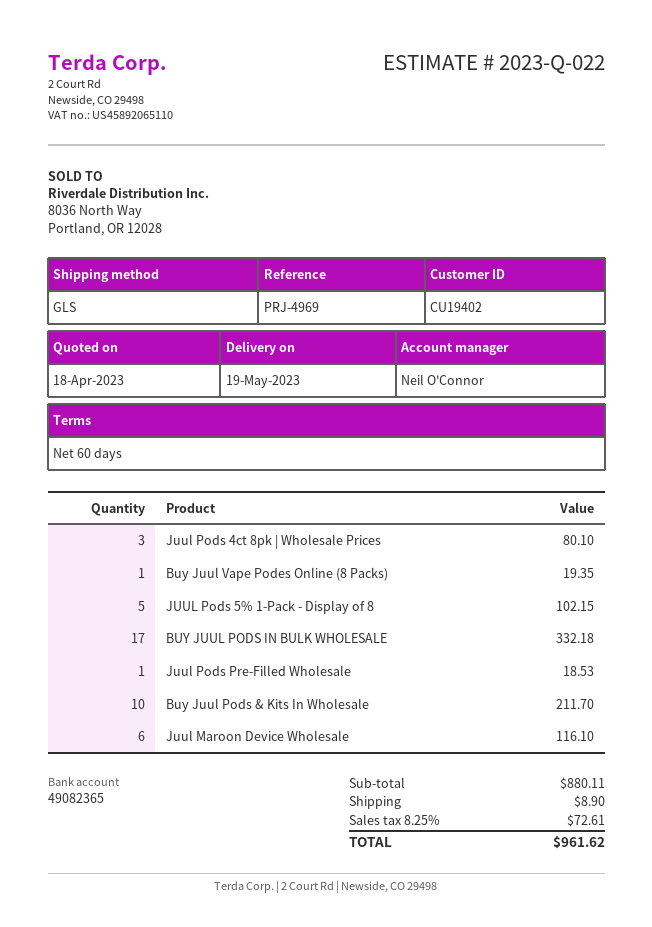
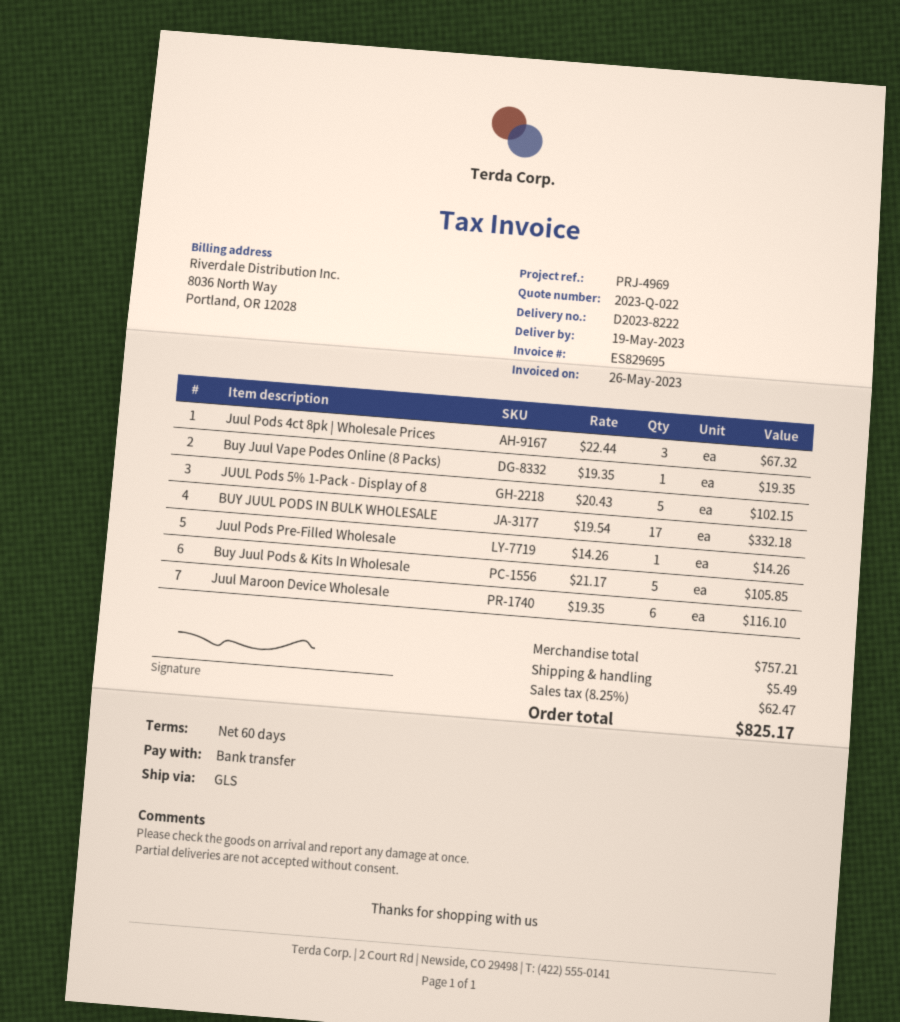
Juul Pods 4ct 8pk | Wholesale Prices: 3 for 80.10 -> 3 for 67.32
Juul Pods Pre-Filled Wholesale: 1 for 18.53 -> 1 for 14.26
Buy Juul Pods & Kits In Wholesale: 10 for 211.70 -> 5 for 105.85
subtotal: 880.11 -> 757.21
shipping: 8.90 -> 5.49
tax: 8.25% = 72.61 -> 8.25% = 62.47
total: 961.62 -> 825.17

